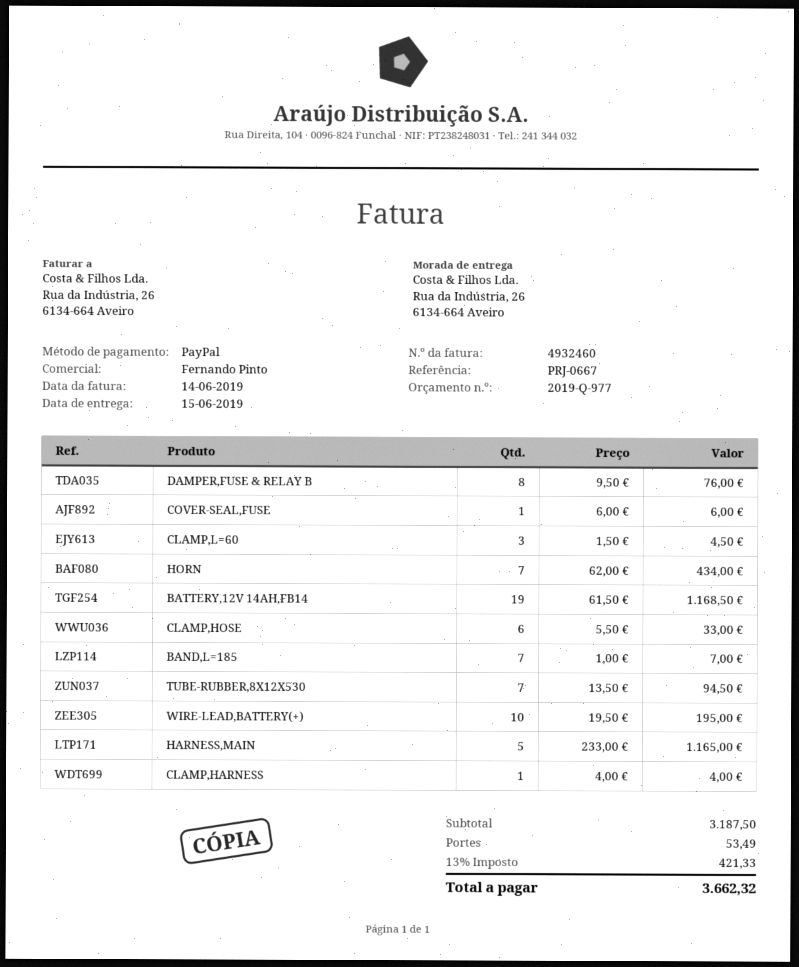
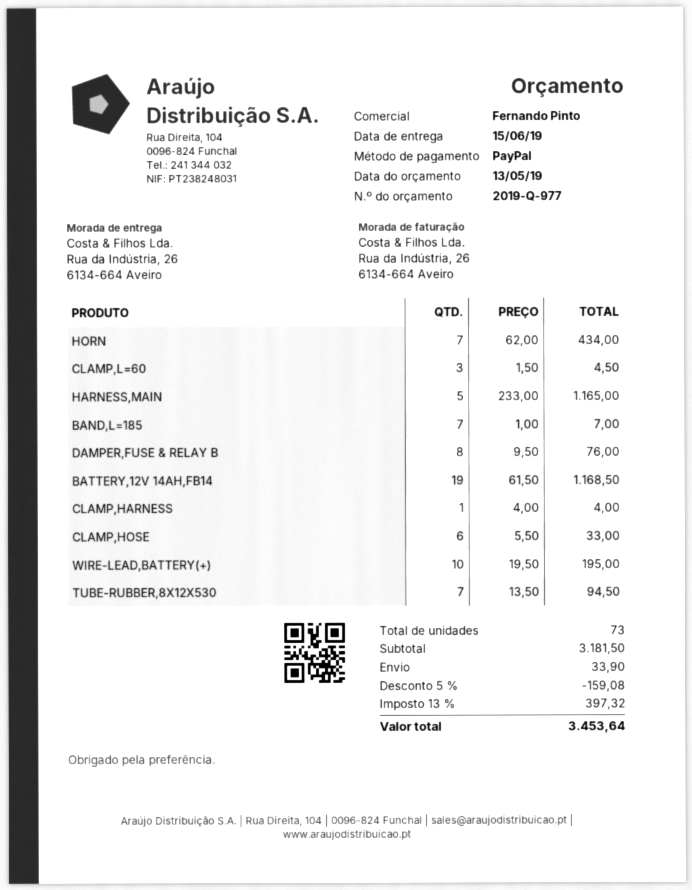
COVER-SEAL,FUSE: 1 x 6.00 = 6.00 -> none
subtotal: 3187.50 -> 3181.50
discount: none -> 5% = 159.08
shipping: 53.49 -> 33.90
tax: 13% = 421.33 -> 13% = 397.32
total: 3662.32 -> 3453.64

